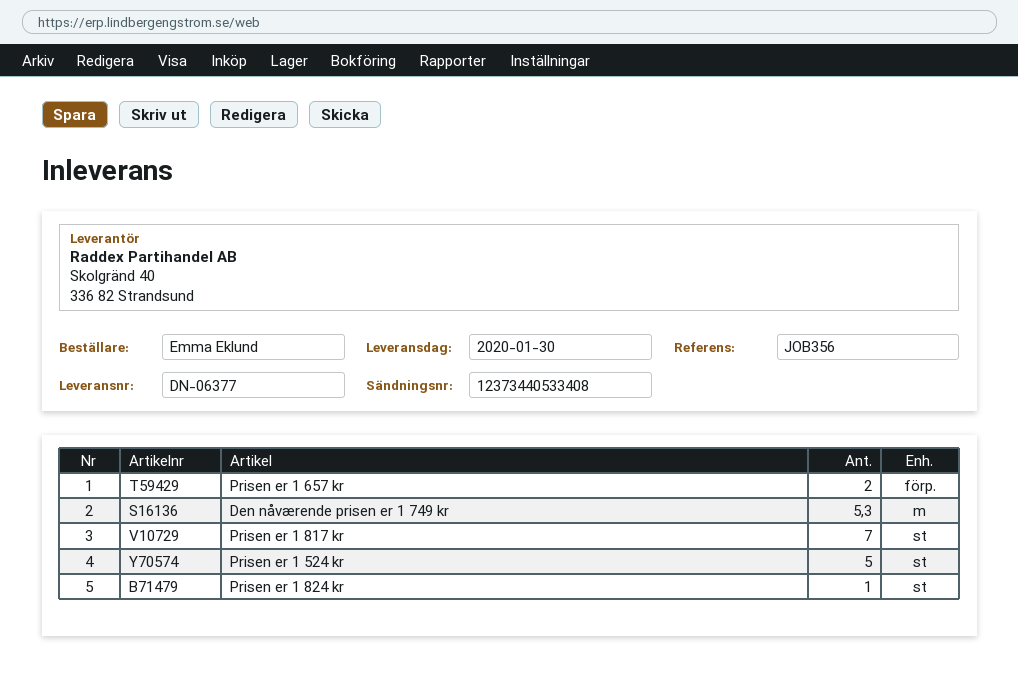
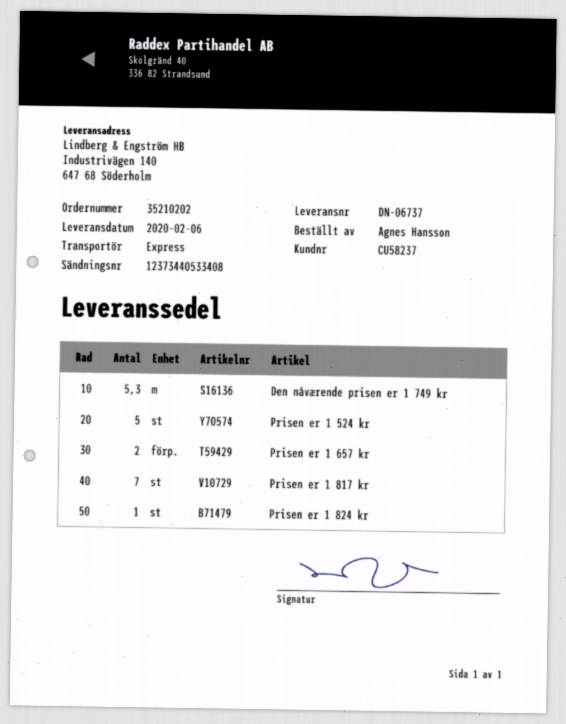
delivery note number: DN-06377 -> DN-06737
delivery date: 2020-01-30 -> 2020-02-06
ordered by: Emma Eklund -> Agnes Hansson

